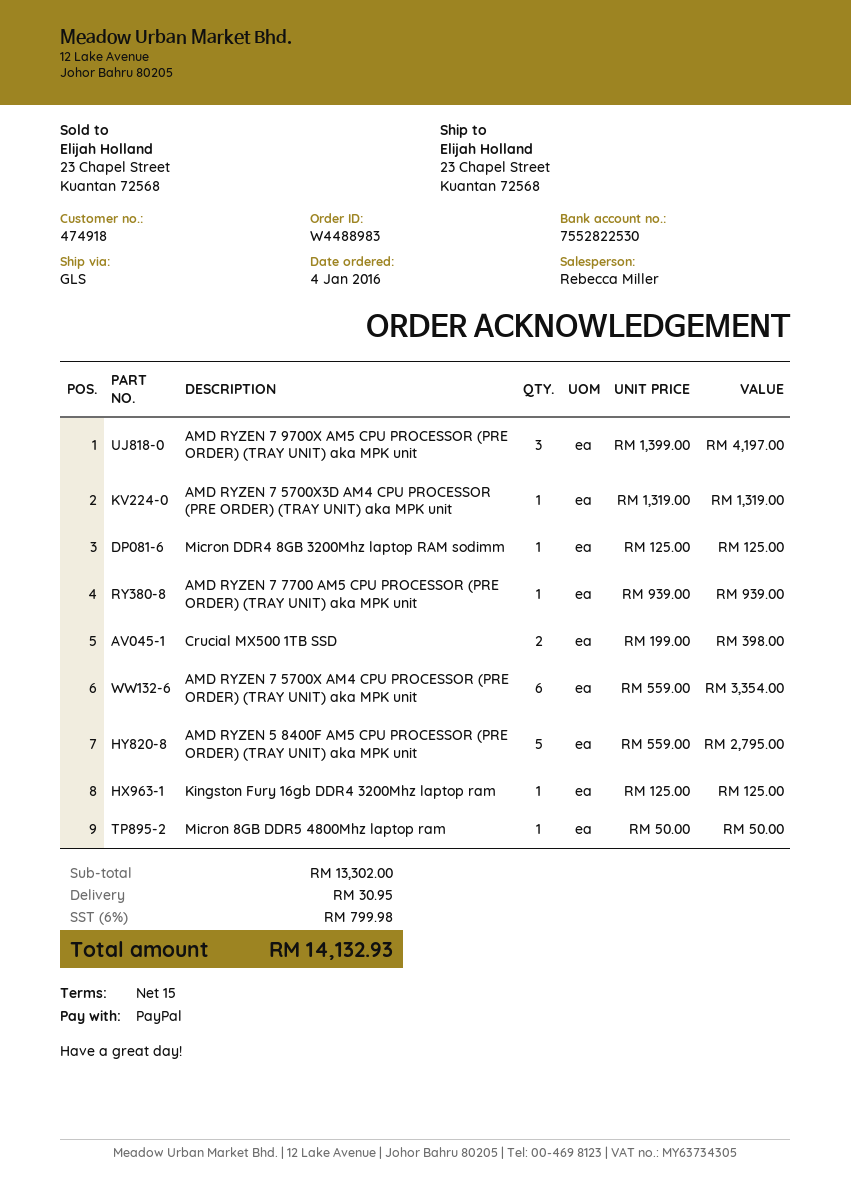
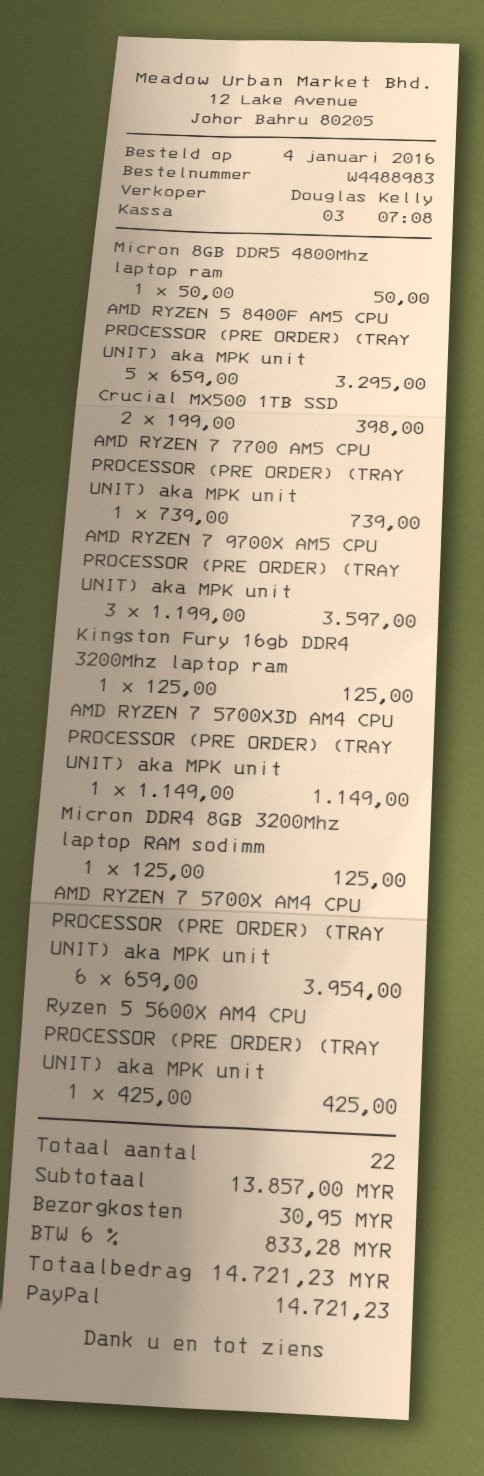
sales rep: Rebecca Miller -> Douglas Kelly
AMD RYZEN 7 9700X AM5 CPU PROCESSOR (PRE ORDER) (TRAY UNIT) aka MPK unit: 3 x 1399.00 = 4197.00 -> 3 x 1199.00 = 3597.00
AMD RYZEN 7 5700X3D AM4 CPU PROCESSOR (PRE ORDER) (TRAY UNIT) aka MPK unit: 1 x 1319.00 = 1319.00 -> 1 x 1149.00 = 1149.00
AMD RYZEN 7 7700 AM5 CPU PROCESSOR (PRE ORDER) (TRAY UNIT) aka MPK unit: 1 x 939.00 = 939.00 -> 1 x 739.00 = 739.00
AMD RYZEN 7 5700X AM4 CPU PROCESSOR (PRE ORDER) (TRAY UNIT) aka MPK unit: 6 x 559.00 = 3354.00 -> 6 x 659.00 = 3954.00
AMD RYZEN 5 8400F AM5 CPU PROCESSOR (PRE ORDER) (TRAY UNIT) aka MPK unit: 5 x 559.00 = 2795.00 -> 5 x 659.00 = 3295.00
Ryzen 5 5600X AM4 CPU PROCESSOR (PRE ORDER) (TRAY UNIT) aka MPK unit: none -> 1 x 425.00 = 425.00
subtotal: 13302.00 -> 13857.00
tax: 6% = 799.98 -> 6% = 833.28
total: 14132.93 -> 14721.23

